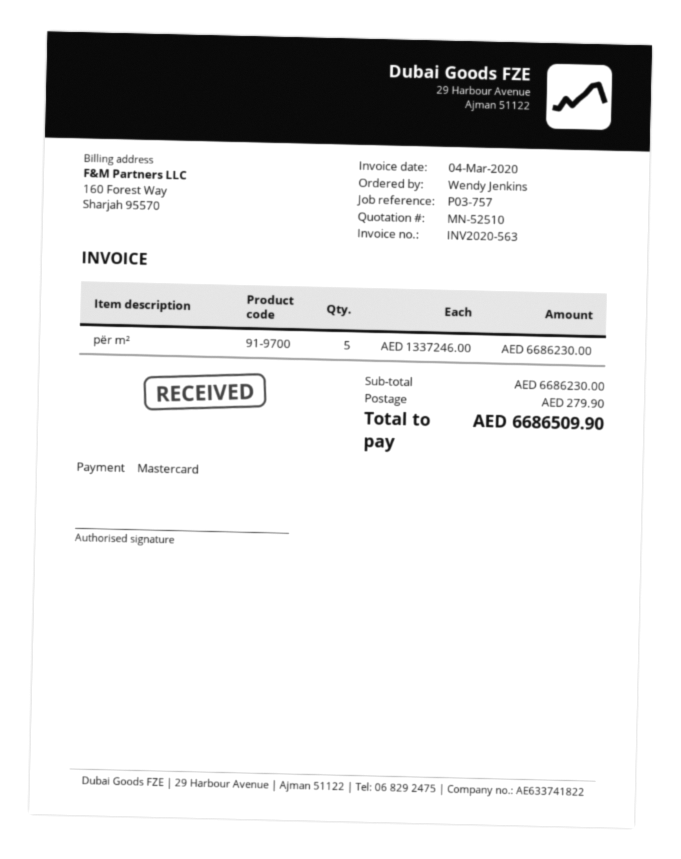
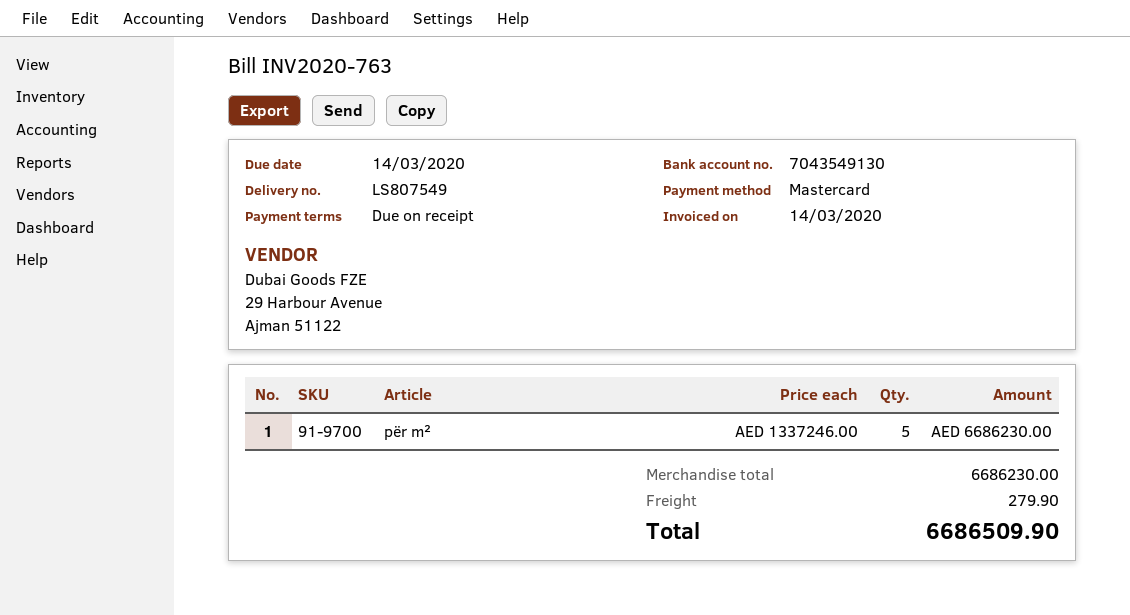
invoice number: INV2020-563 -> INV2020-763
invoice date: 2020-03-04 -> 2020-03-14

